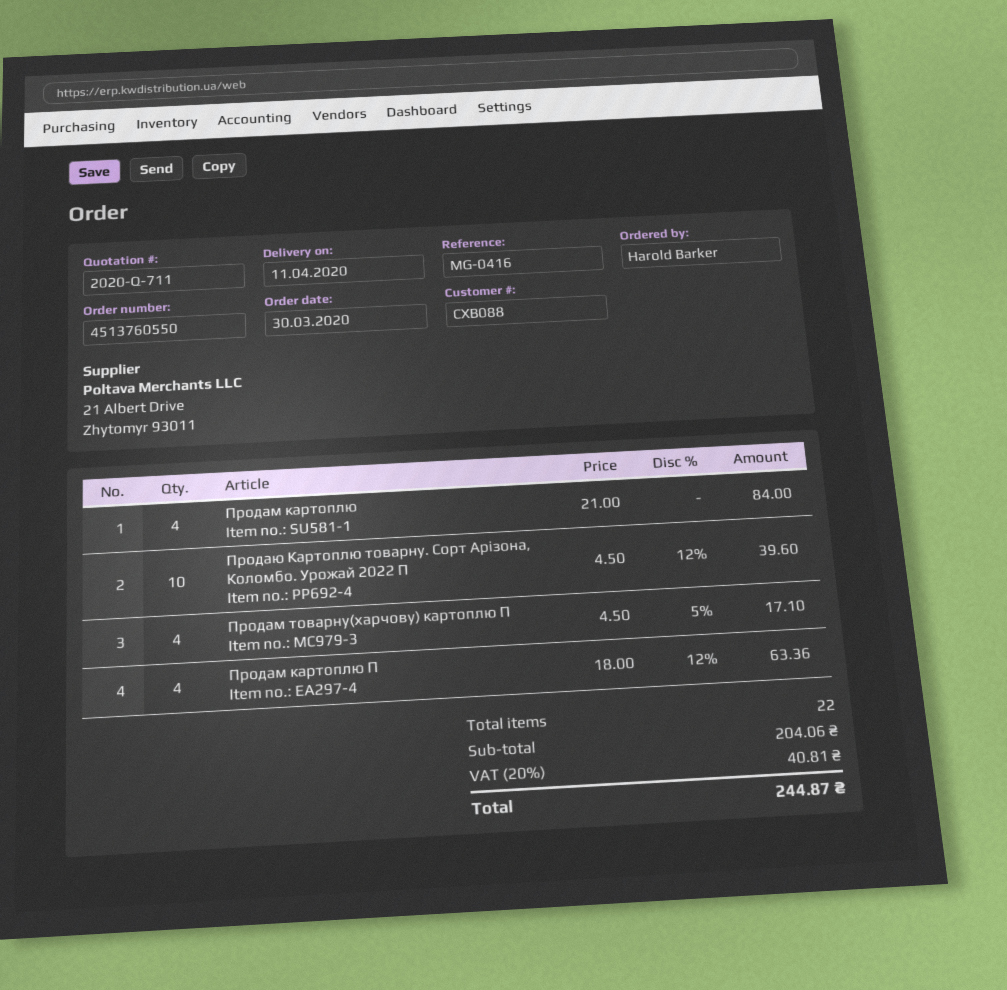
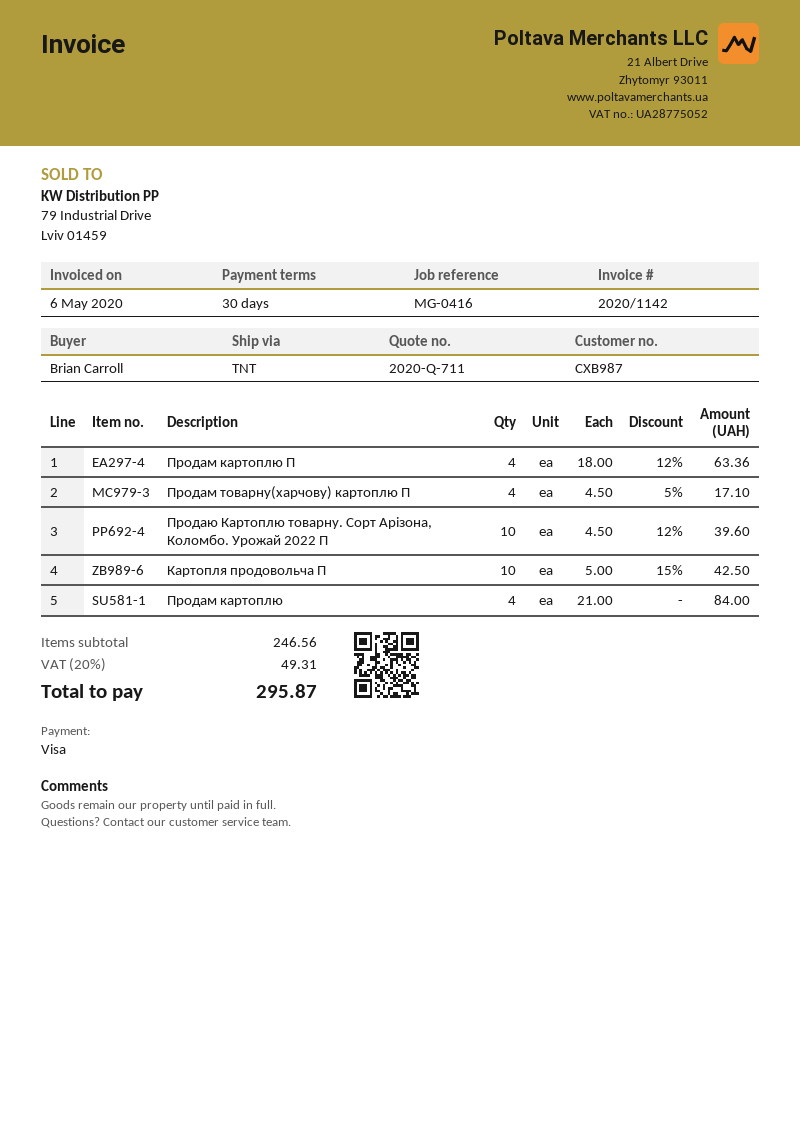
customer number: CXB088 -> CXB987
ordered by: Harold Barker -> Brian Carroll
Картопля продовольча П: none -> 10 x 5.00 - 15% = 42.50
subtotal: 204.06 -> 246.56
tax: 20% = 40.81 -> 20% = 49.31
total: 244.87 -> 295.87

